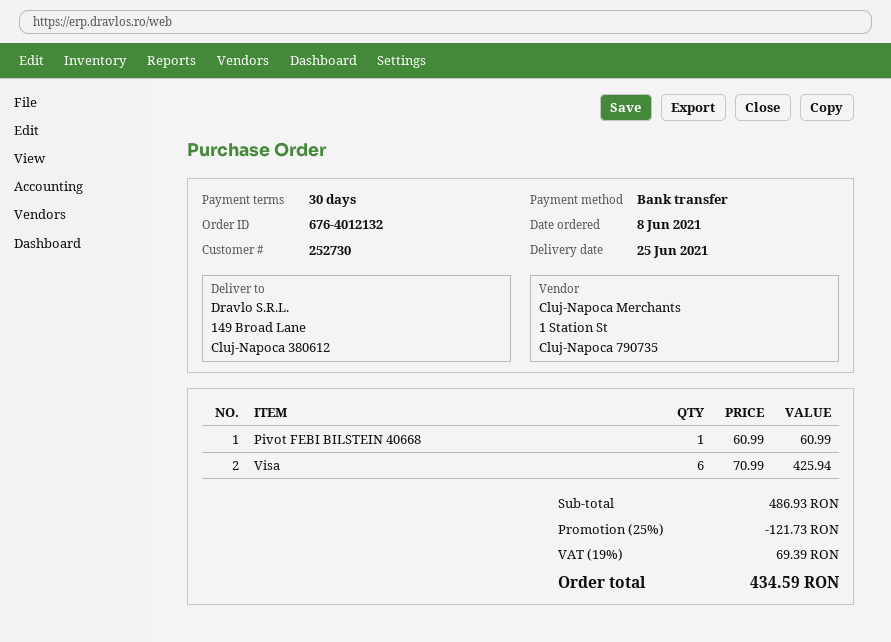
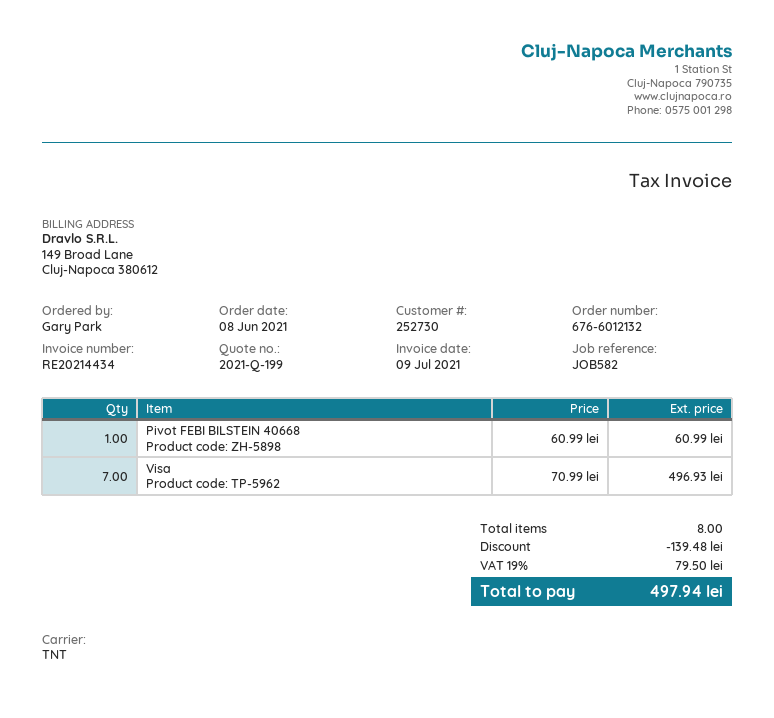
order number: 676-4012132 -> 676-6012132
Visa: 6 x 70.99 = 425.94 -> 7 x 70.99 = 496.93
discount: 121.73 -> 139.48
tax: 19% = 69.39 -> 19% = 79.50
total: 434.59 -> 497.94

